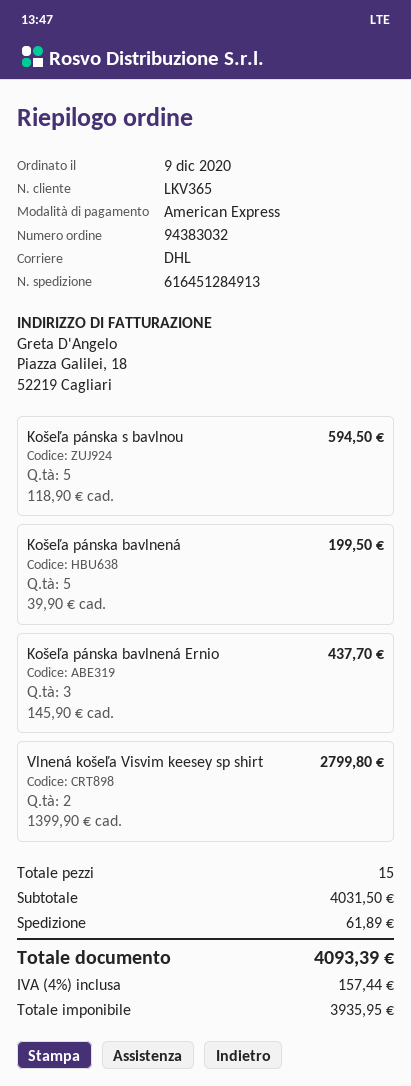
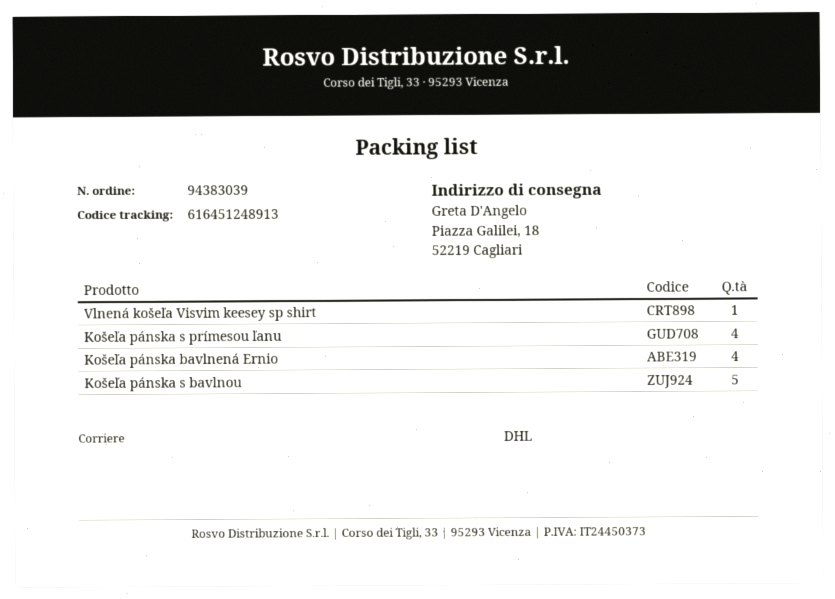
order number: 94383032 -> 94383039
tracking number: 616451284913 -> 616451248913
Košeľa pánska bavlnená: 5 -> none
Košeľa pánska bavlnená Ernio: 3 -> 4
Vlnená košeľa Visvim keesey sp shirt: 2 -> 1
Košeľa pánska s prímesou ľanu: none -> 4

